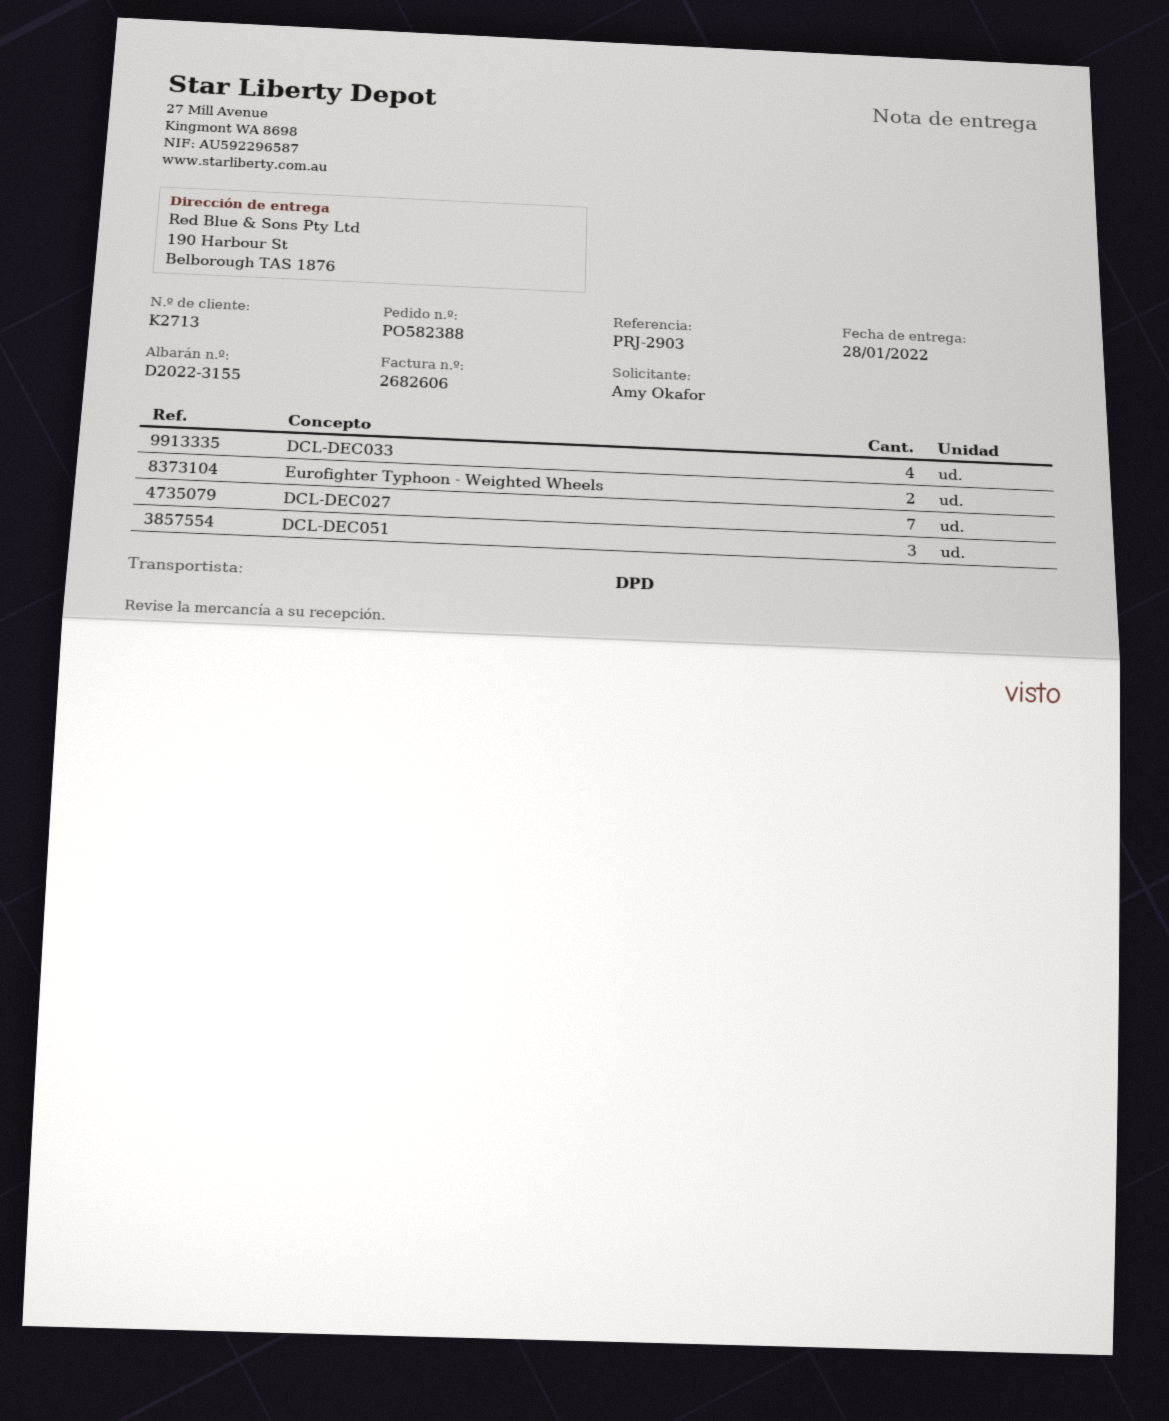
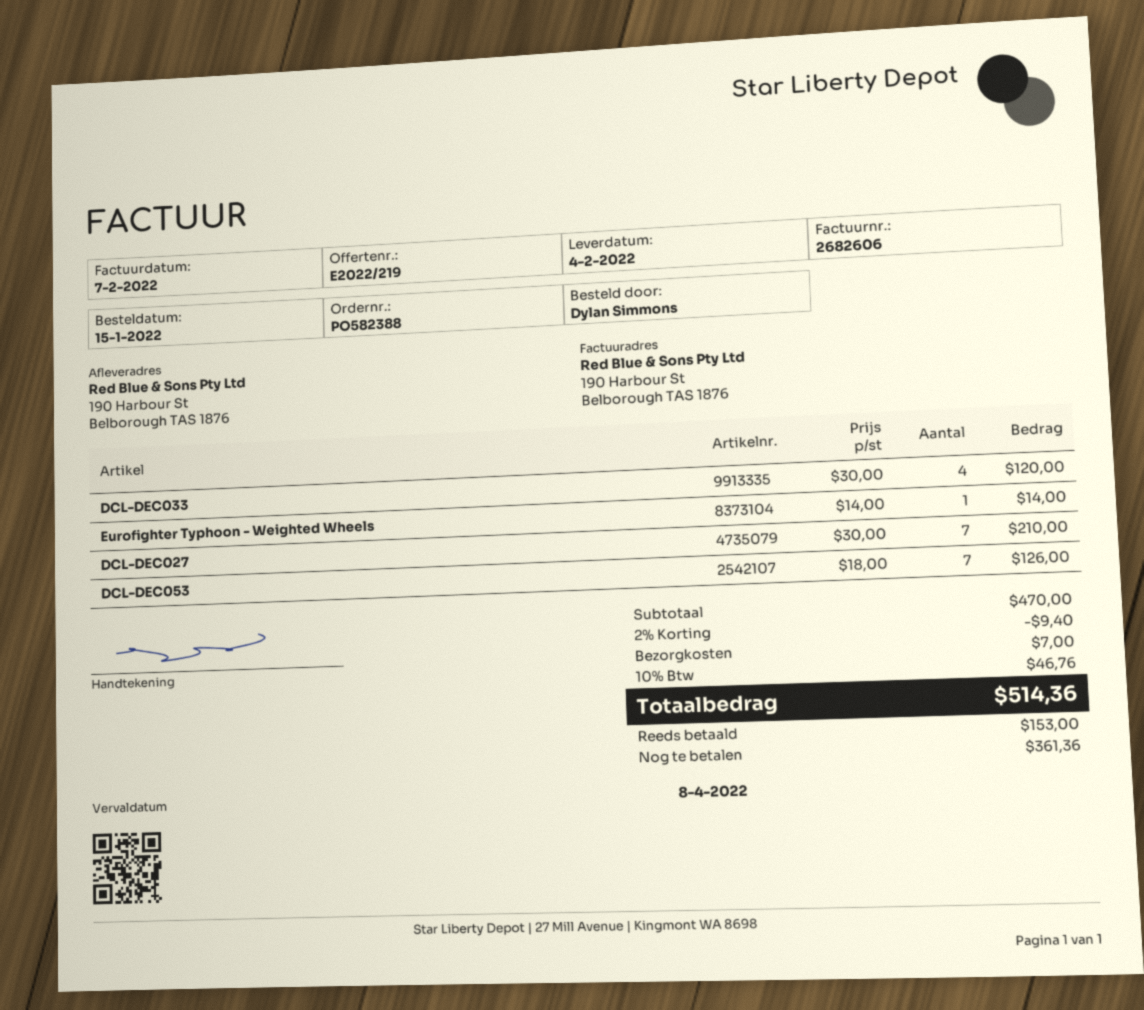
delivery date: 2022-01-28 -> 2022-02-04
ordered by: Amy Okafor -> Dylan Simmons
Eurofighter Typhoon - Weighted Wheels: 2 -> 1
DCL-DEC051: 3 -> none
DCL-DEC053: none -> 7

